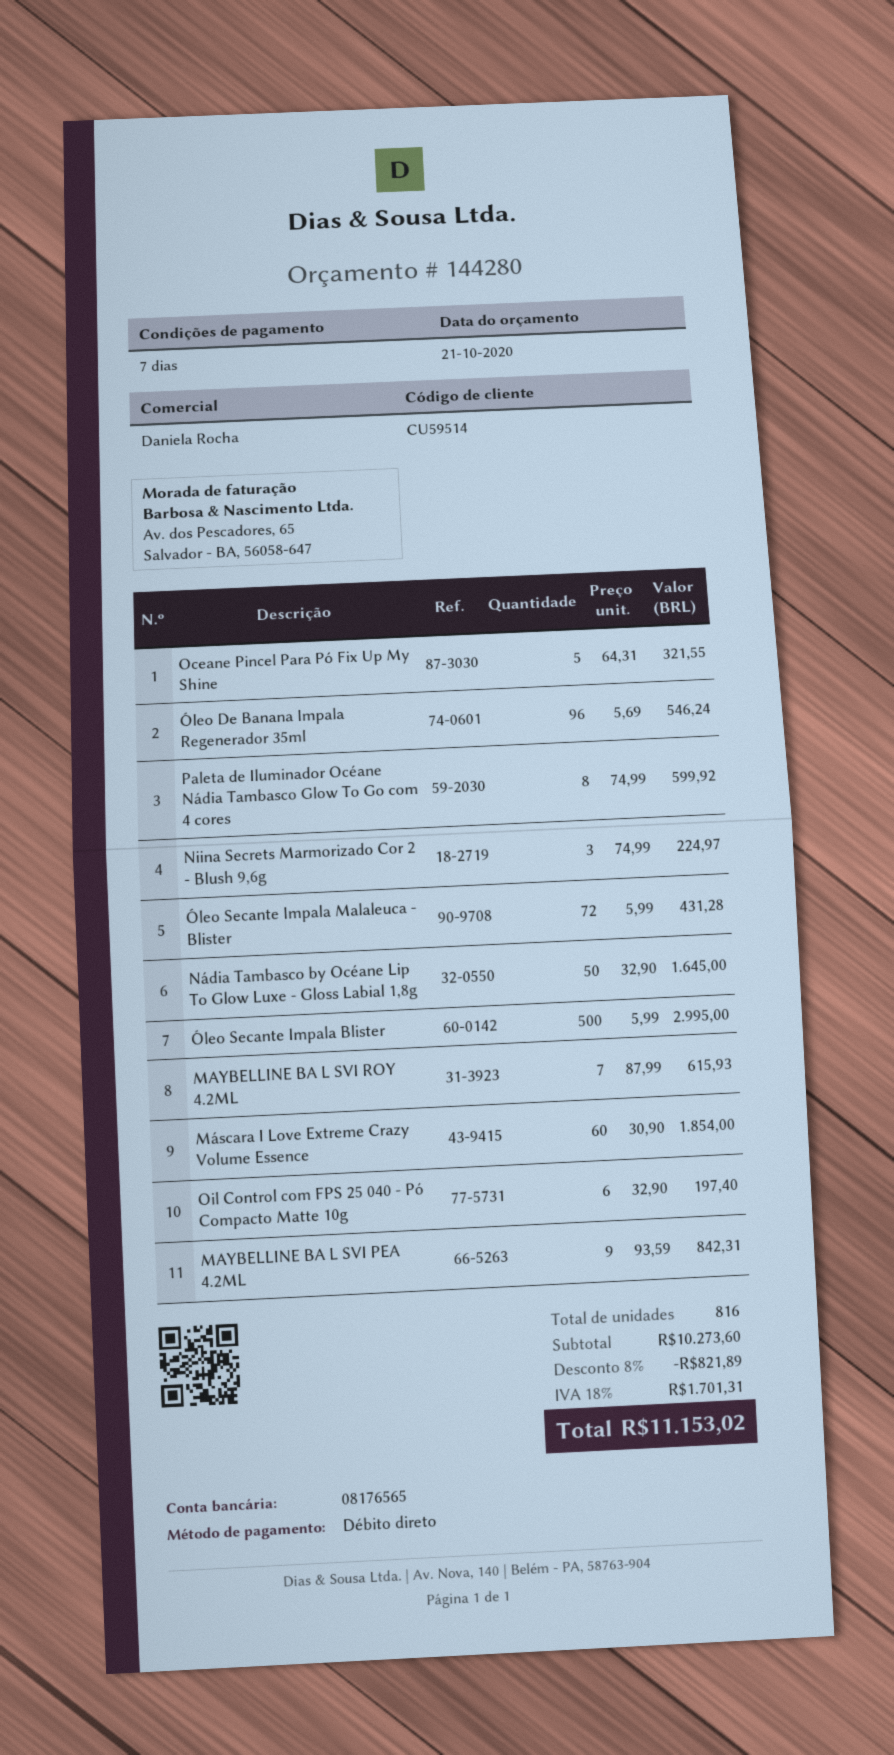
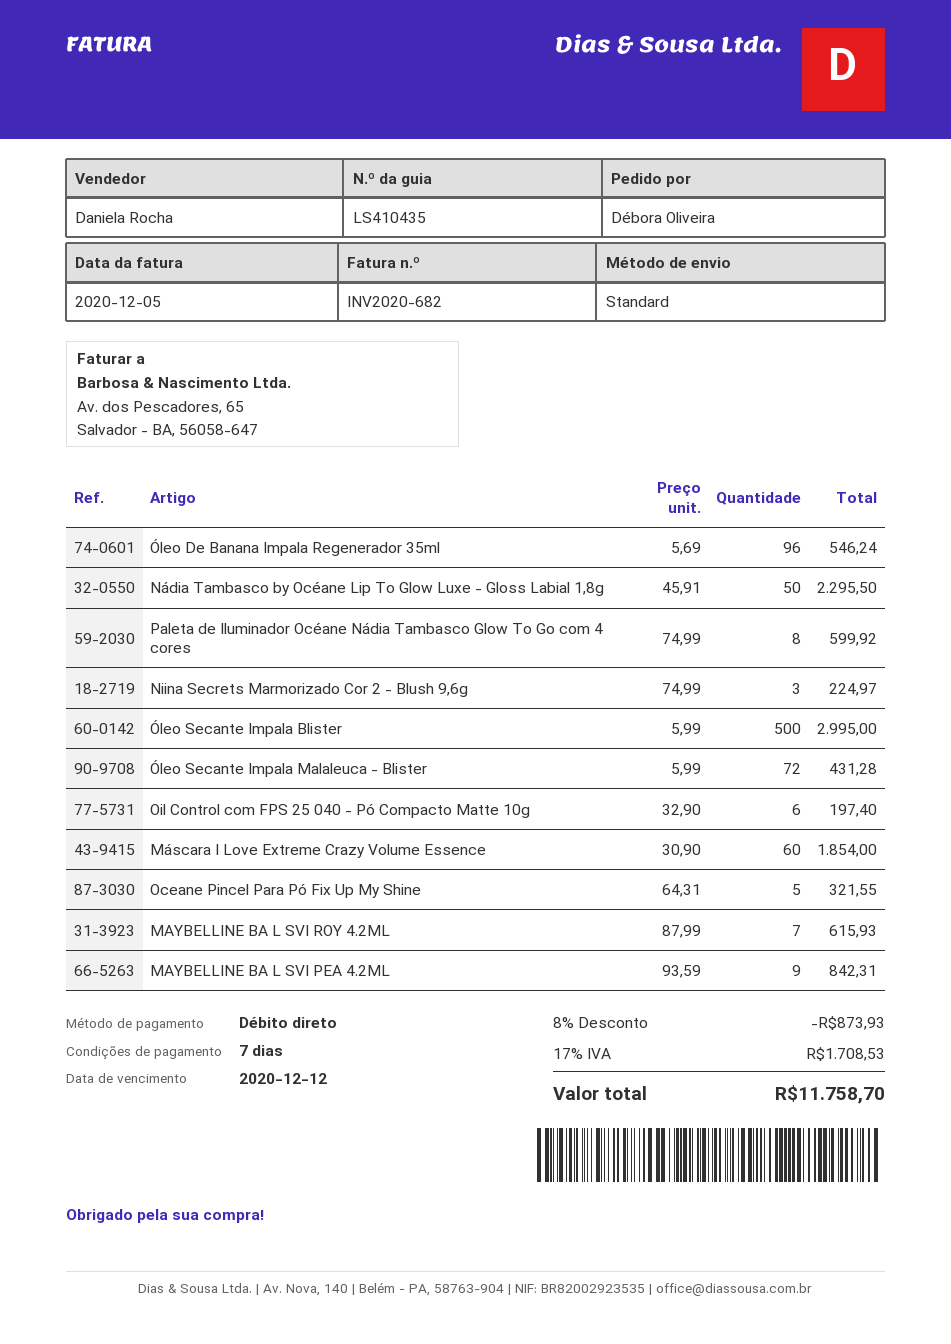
Nádia Tambasco by Océane Lip To Glow Luxe - Gloss Labial 1,8g: 50 x 32.90 = 1645.00 -> 50 x 45.91 = 2295.50
discount: 8% = 821.89 -> 8% = 873.93
tax: 18% = 1701.31 -> 17% = 1708.53
total: 11153.02 -> 11758.70

